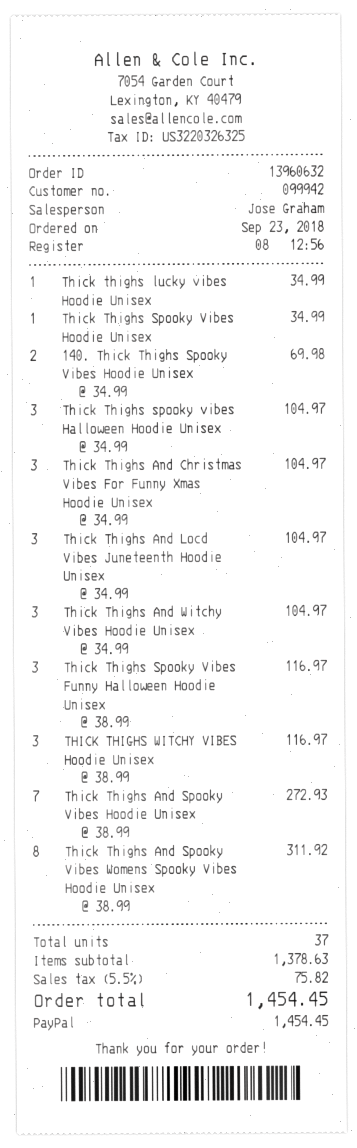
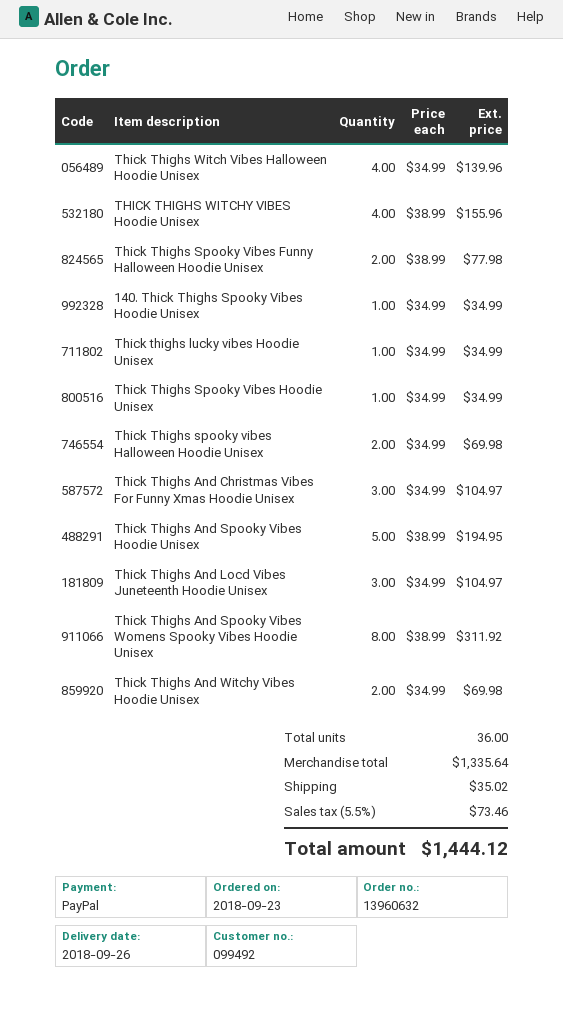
customer number: 099942 -> 099492
140. Thick Thighs Spooky Vibes Hoodie Unisex: 2 x 34.99 = 69.98 -> 1 x 34.99 = 34.99
Thick Thighs spooky vibes Halloween Hoodie Unisex: 3 x 34.99 = 104.97 -> 2 x 34.99 = 69.98
Thick Thighs And Witchy Vibes Hoodie Unisex: 3 x 34.99 = 104.97 -> 2 x 34.99 = 69.98
Thick Thighs Spooky Vibes Funny Halloween Hoodie Unisex: 3 x 38.99 = 116.97 -> 2 x 38.99 = 77.98
THICK THIGHS WITCHY VIBES Hoodie Unisex: 3 x 38.99 = 116.97 -> 4 x 38.99 = 155.96
Thick Thighs And Spooky Vibes Hoodie Unisex: 7 x 38.99 = 272.93 -> 5 x 38.99 = 194.95
Thick Thighs Witch Vibes Halloween Hoodie Unisex: none -> 4 x 34.99 = 139.96
total quantity: 37 -> 36
subtotal: 1378.63 -> 1335.64
shipping: none -> 35.02
tax: 5.5% = 75.82 -> 5.5% = 73.46
total: 1454.45 -> 1444.12

